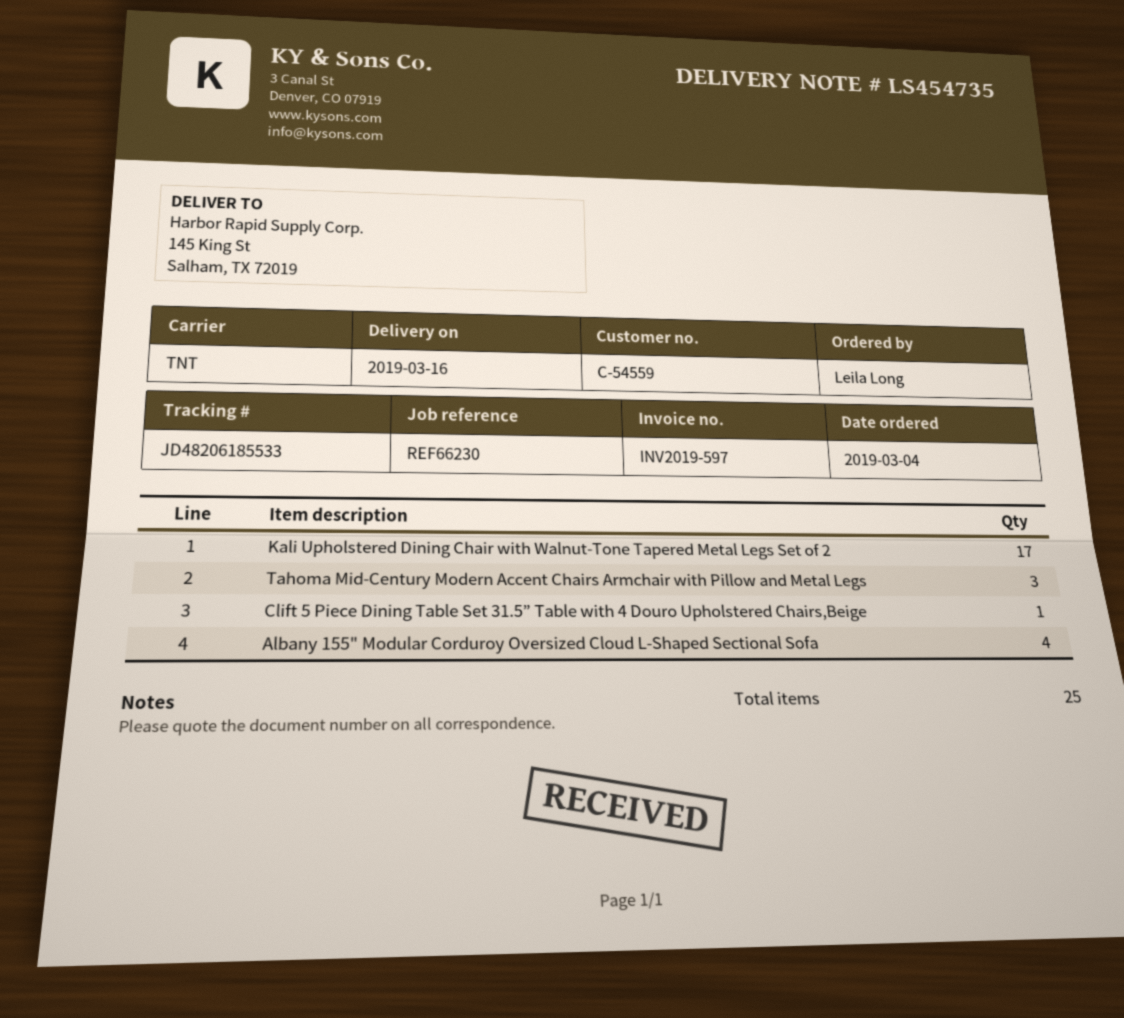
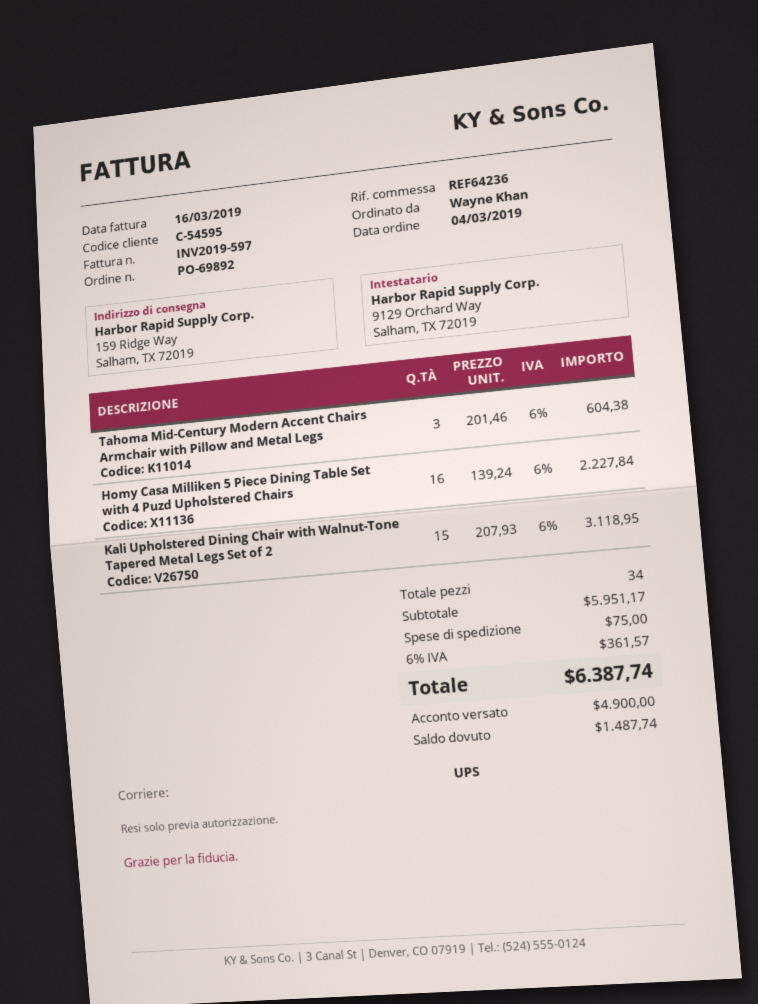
customer number: C-54559 -> C-54595
reference: REF66230 -> REF64236
ordered by: Leila Long -> Wayne Khan
shipping method: TNT -> UPS
ship to: 145 King St, Salham, TX 72019 -> 159 Ridge Way, Salham, TX 72019
Kali Upholstered Dining Chair with Walnut-Tone Tapered Metal Legs Set of 2: 17 -> 15
Clift 5 Piece Dining Table Set 31.5” Table with 4 Douro Upholstered Chairs,Beige: 1 -> none
Albany 155" Modular Corduroy Oversized Cloud L-Shaped Sectional Sofa: 4 -> none
Homy Casa Milliken 5 Piece Dining Table Set with 4 Puzd Upholstered Chairs: none -> 16
total quantity: 25 -> 34

